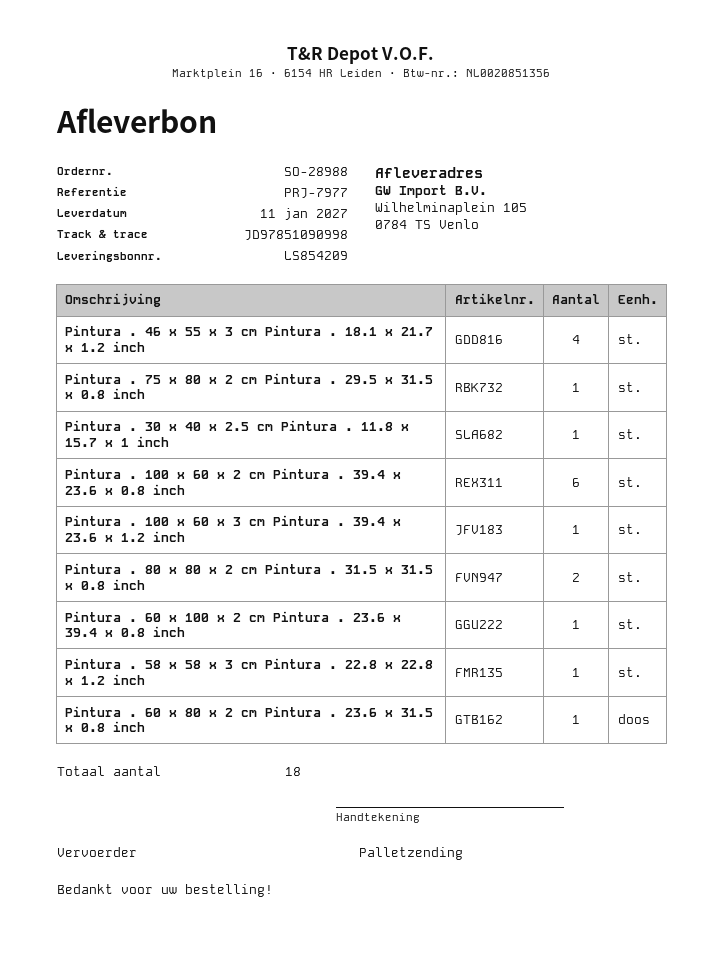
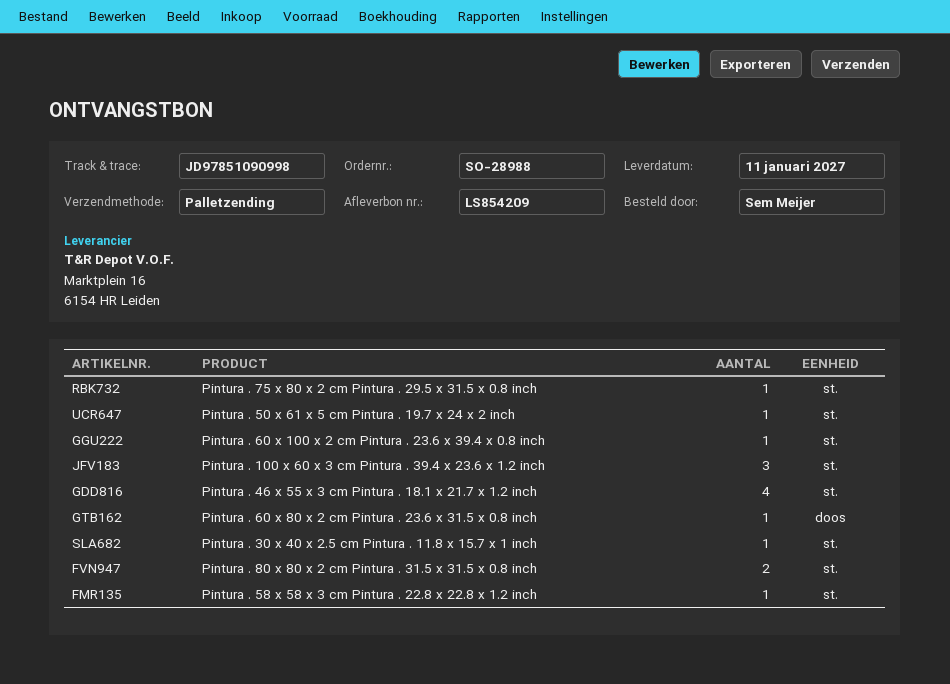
Pintura . 100 x 60 x 2 cm Pintura . 39.4 x 23.6 x 0.8 inch: 6 -> none
Pintura . 100 x 60 x 3 cm Pintura . 39.4 x 23.6 x 1.2 inch: 1 -> 3
Pintura . 50 x 61 x 5 cm Pintura . 19.7 x 24 x 2 inch: none -> 1

